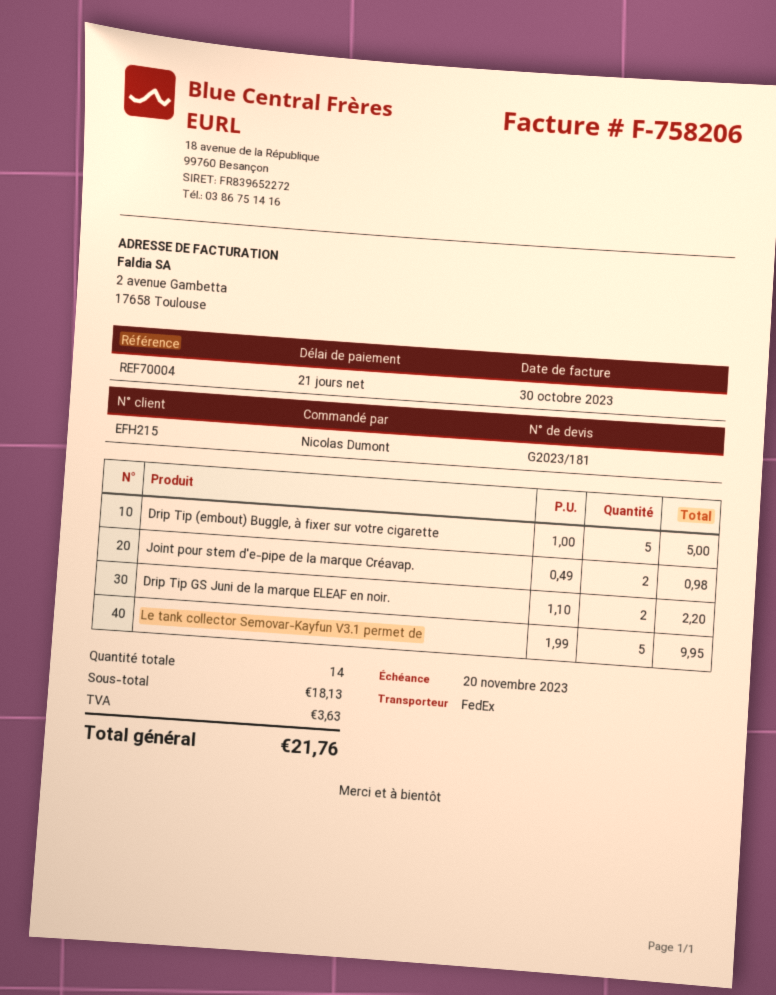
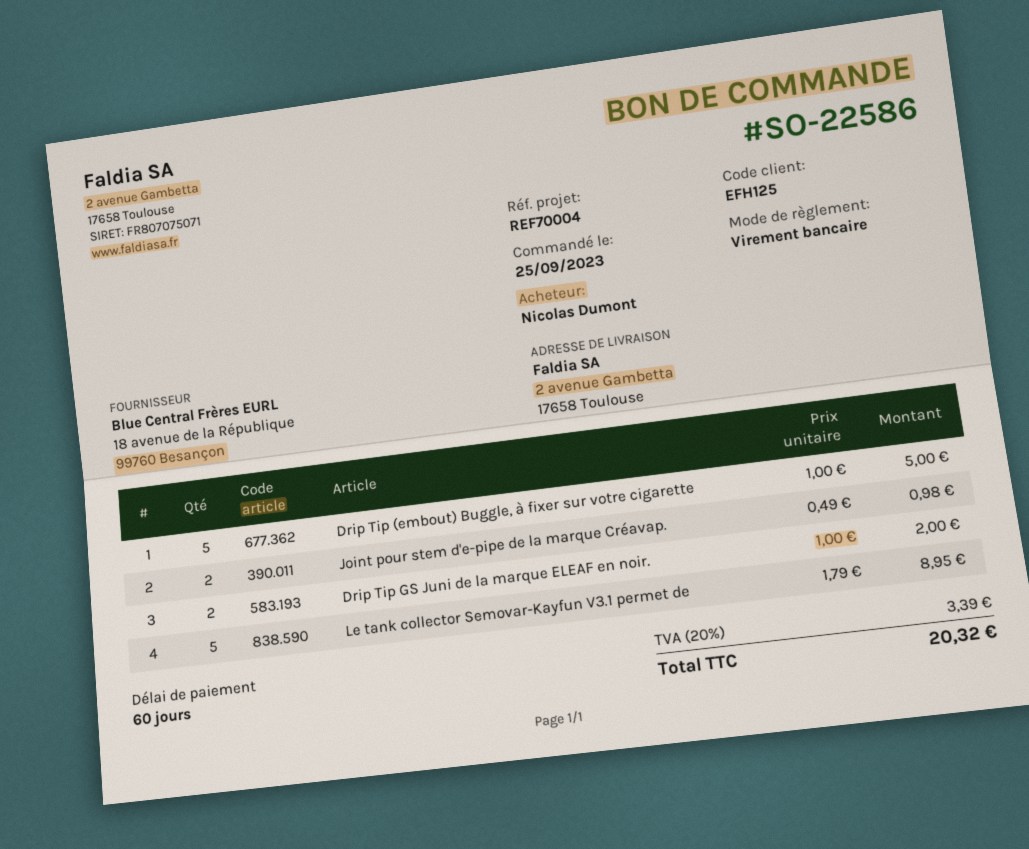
payment terms: 21 days -> 60 days
customer number: EFH215 -> EFH125
Drip Tip GS Juni de la marque ELEAF en noir.: 2 x 1.10 = 2.20 -> 2 x 1.00 = 2.00
Le tank collector Semovar-Kayfun V3.1 permet de: 5 x 1.99 = 9.95 -> 5 x 1.79 = 8.95
tax: 3.63 -> 3.39
total: 21.76 -> 20.32

